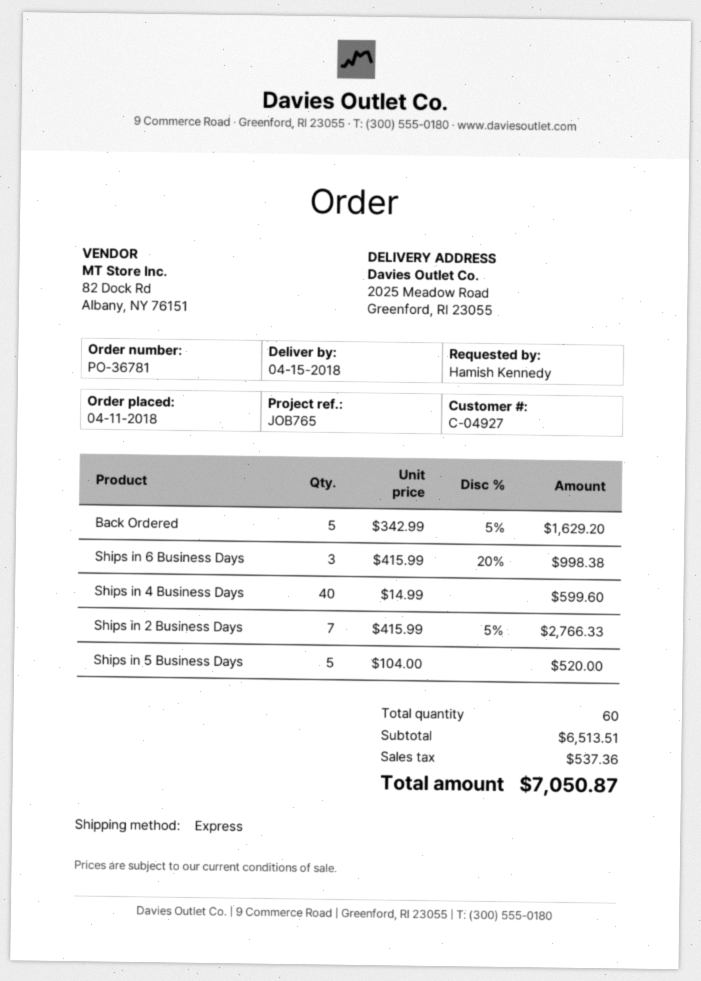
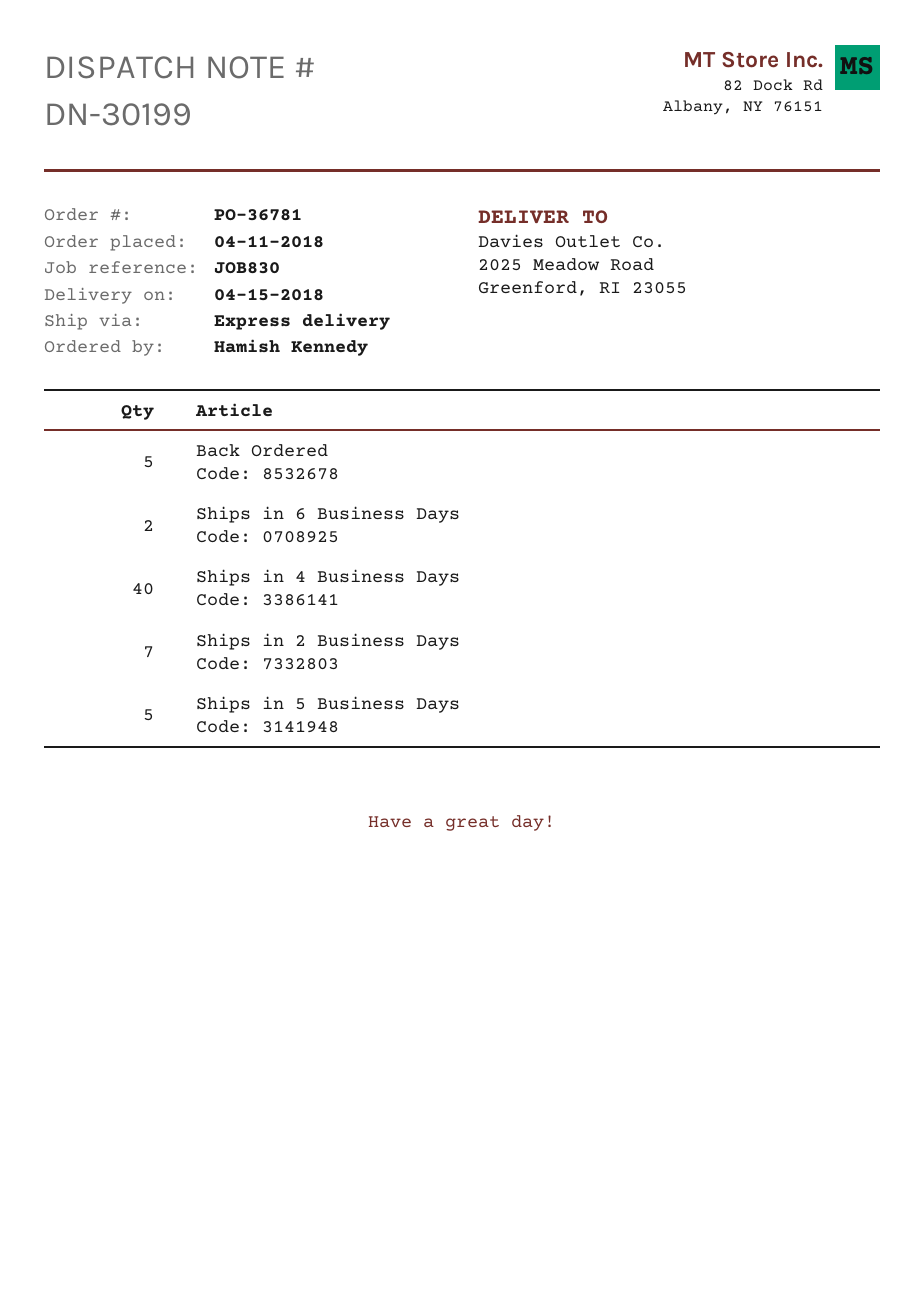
reference: JOB765 -> JOB830
Ships in 6 Business Days: 3 -> 2

